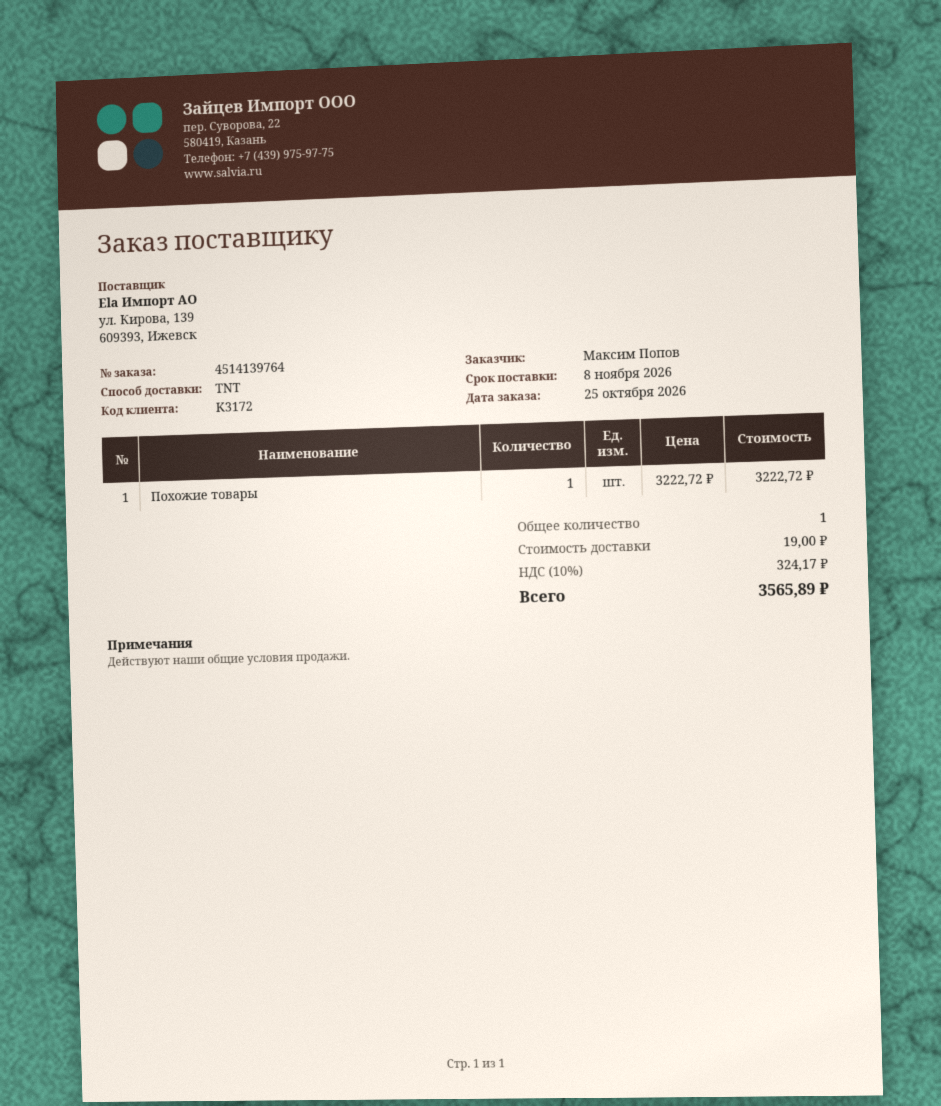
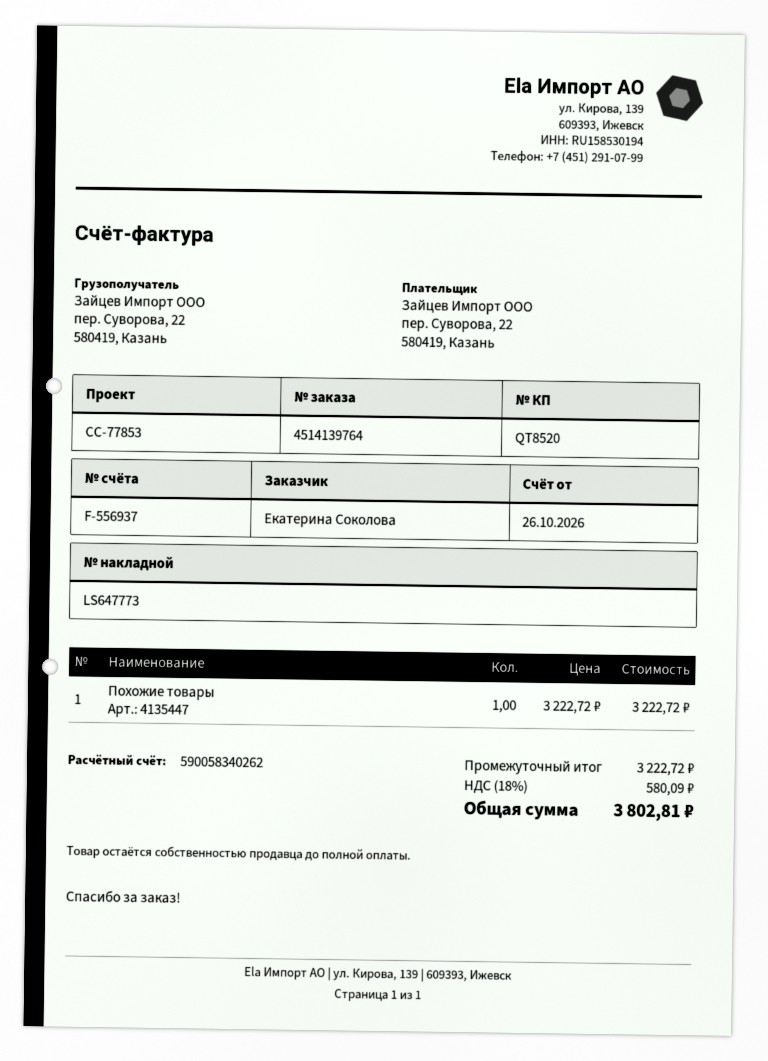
ordered by: Максим Попов -> Екатерина Соколова
shipping: 19.00 -> none
tax: 10% = 324.17 -> 18% = 580.09
total: 3565.89 -> 3802.81

